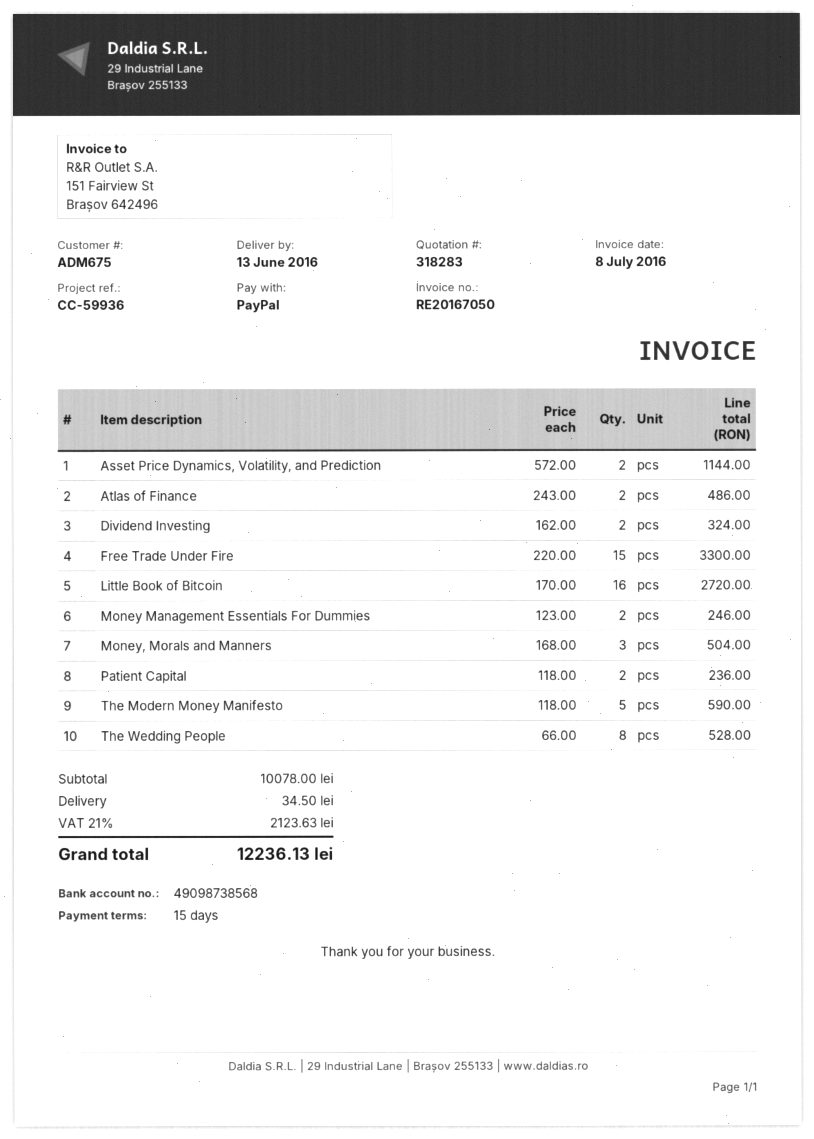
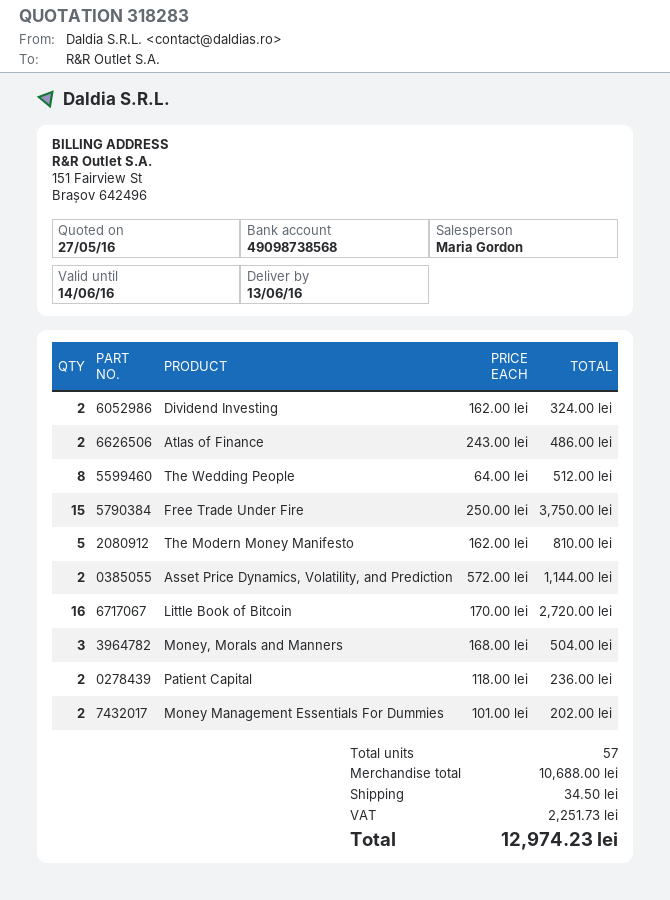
Free Trade Under Fire: 15 x 220.00 = 3300.00 -> 15 x 250.00 = 3750.00
Money Management Essentials For Dummies: 2 x 123.00 = 246.00 -> 2 x 101.00 = 202.00
The Modern Money Manifesto: 5 x 118.00 = 590.00 -> 5 x 162.00 = 810.00
The Wedding People: 8 x 66.00 = 528.00 -> 8 x 64.00 = 512.00
subtotal: 10078.00 -> 10688.00
tax: 2123.63 -> 2251.73
total: 12236.13 -> 12974.23

